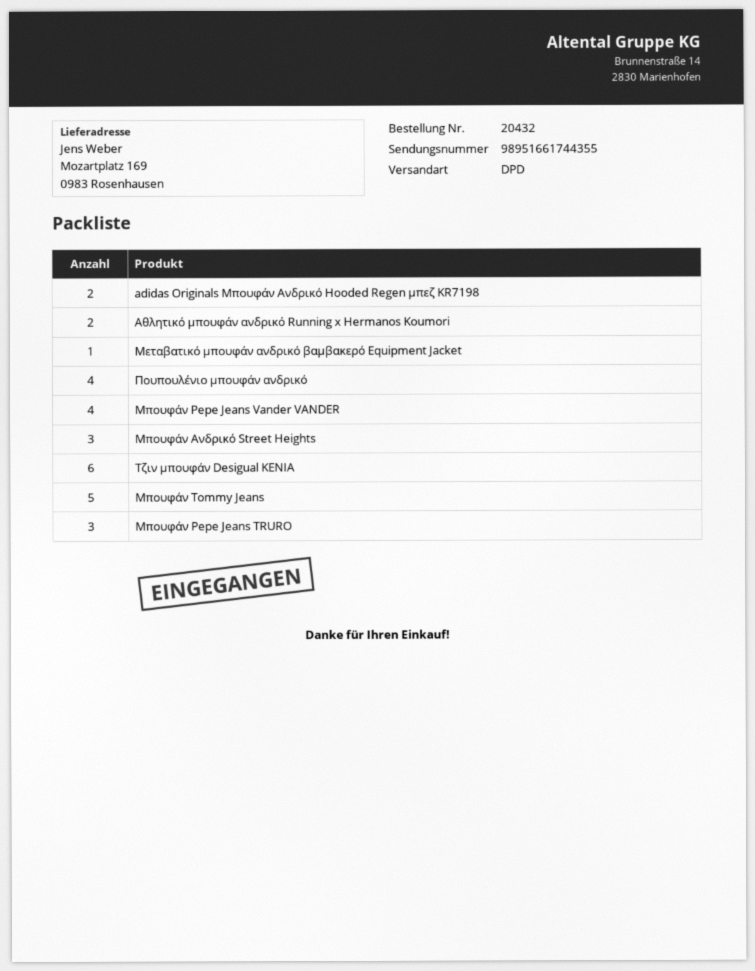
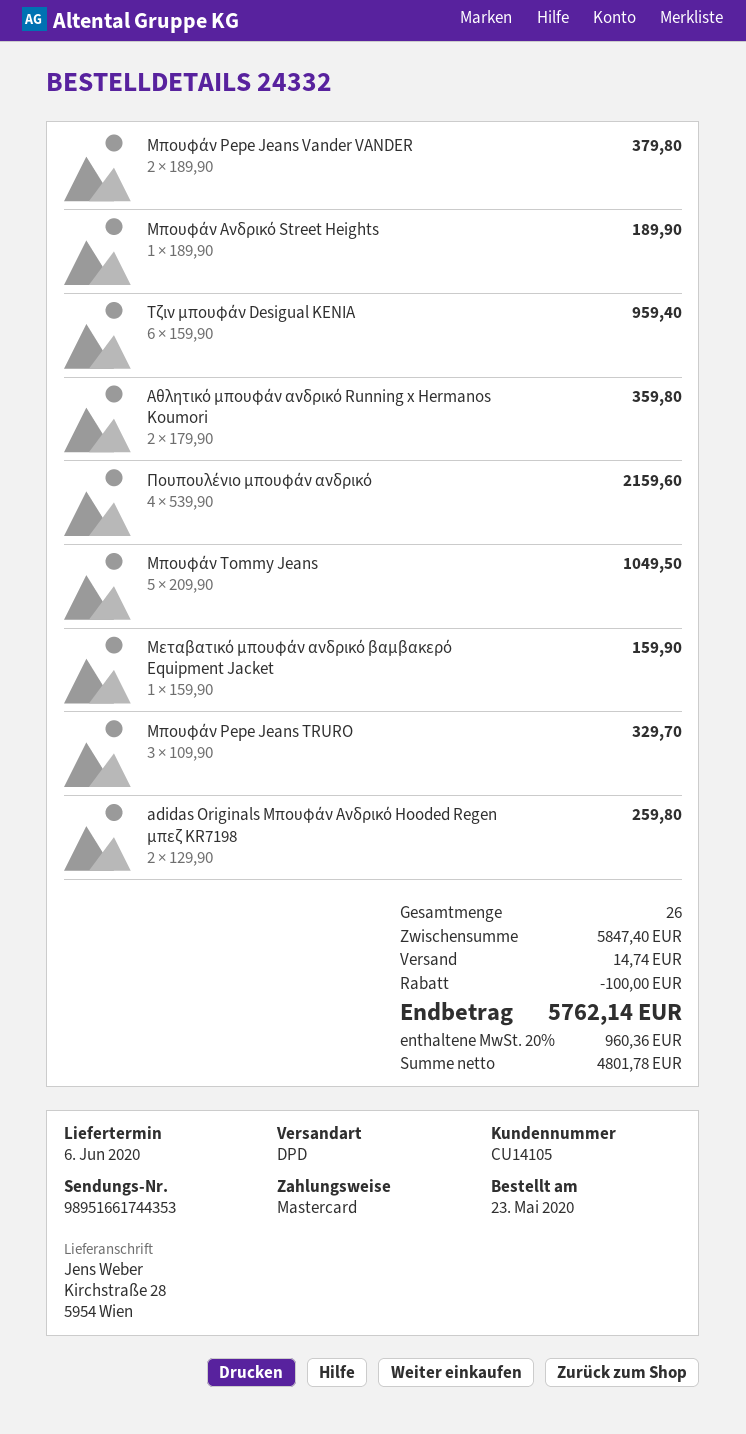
order number: 20432 -> 24332
tracking number: 98951661744355 -> 98951661744353
ship to: Mozartplatz 169, 0983 Rosenhausen -> Kirchstraße 28, 5954 Wien
Μπουφάν Pepe Jeans Vander VANDER: 4 -> 2
Μπουφάν Ανδρικό Street Heights: 3 -> 1

